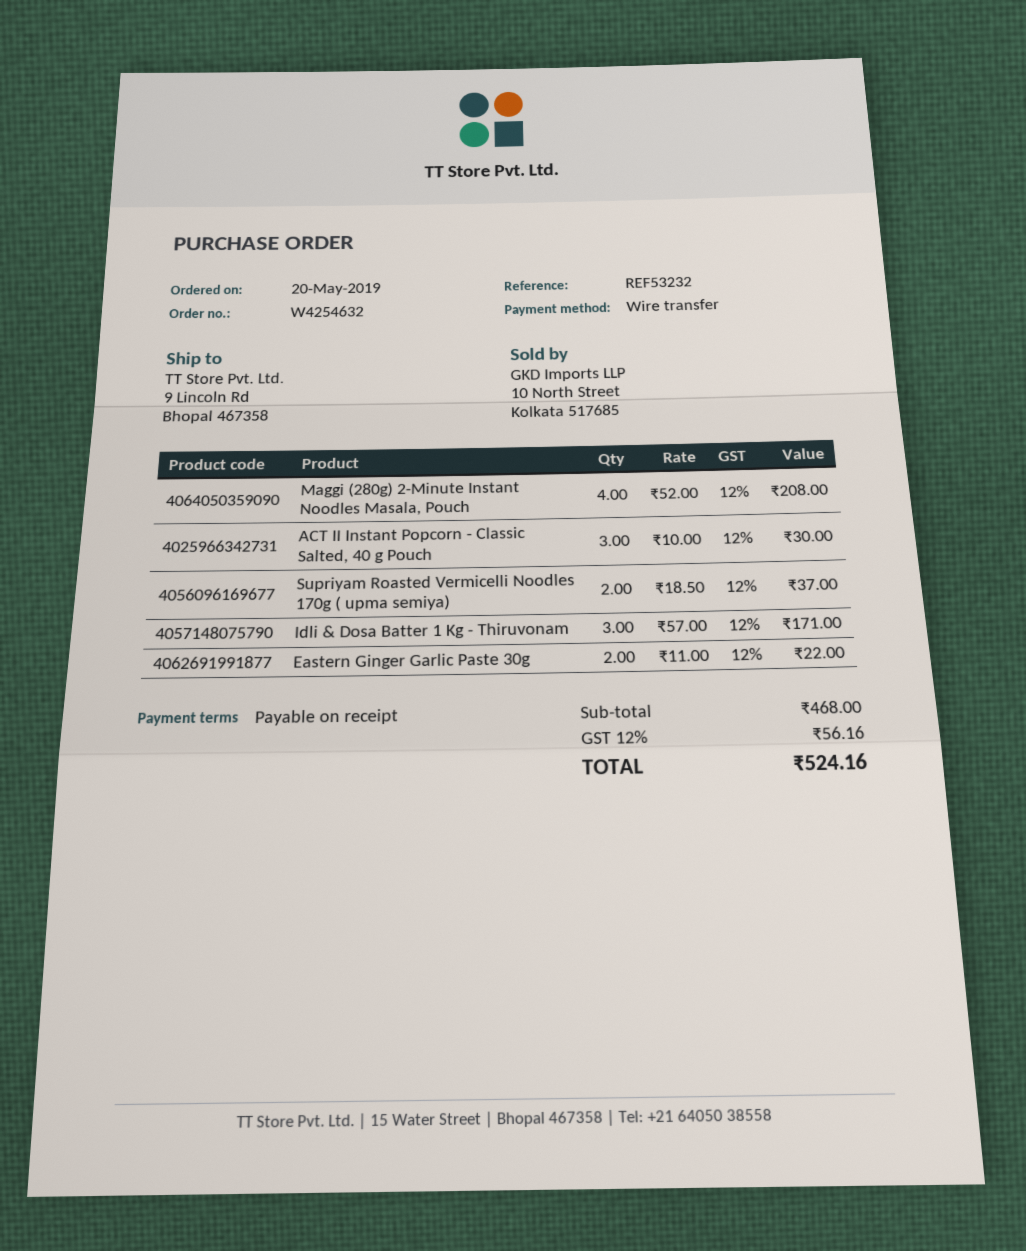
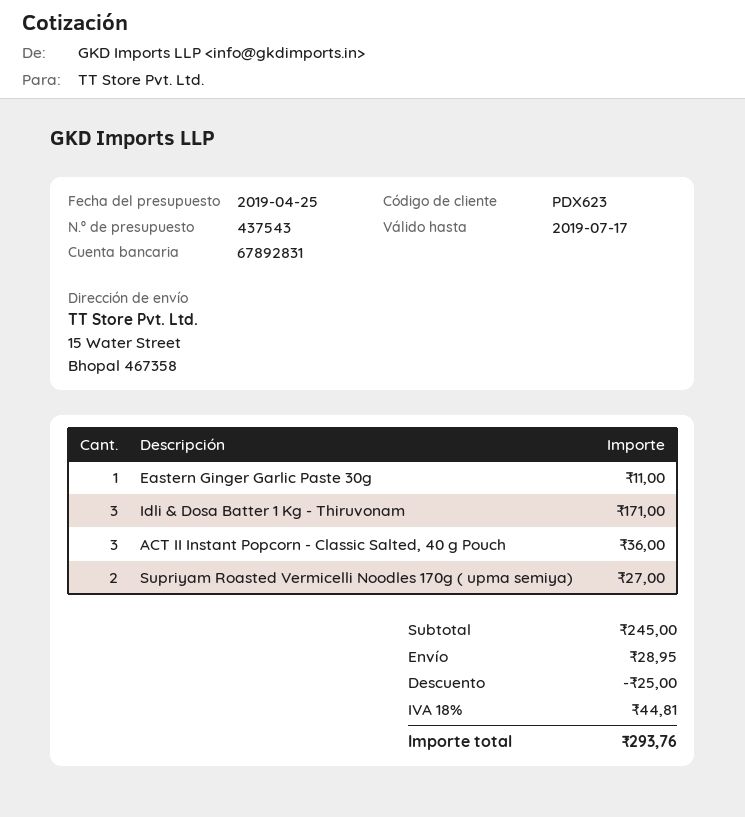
ship to: 9 Lincoln Rd, Bhopal 467358 -> 15 Water Street, Bhopal 467358
Maggi (280g) 2-Minute Instant Noodles Masala, Pouch: 4 for 208.00 -> none
ACT II Instant Popcorn - Classic Salted, 40 g Pouch: 3 for 30.00 -> 3 for 36.00
Supriyam Roasted Vermicelli Noodles 170g ( upma semiya): 2 for 37.00 -> 2 for 27.00
Eastern Ginger Garlic Paste 30g: 2 for 22.00 -> 1 for 11.00
subtotal: 468.00 -> 245.00
discount: none -> 25.00
shipping: none -> 28.95
tax: 12% = 56.16 -> 18% = 44.81
total: 524.16 -> 293.76

